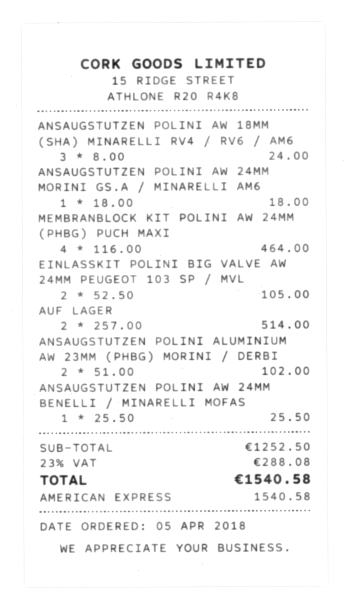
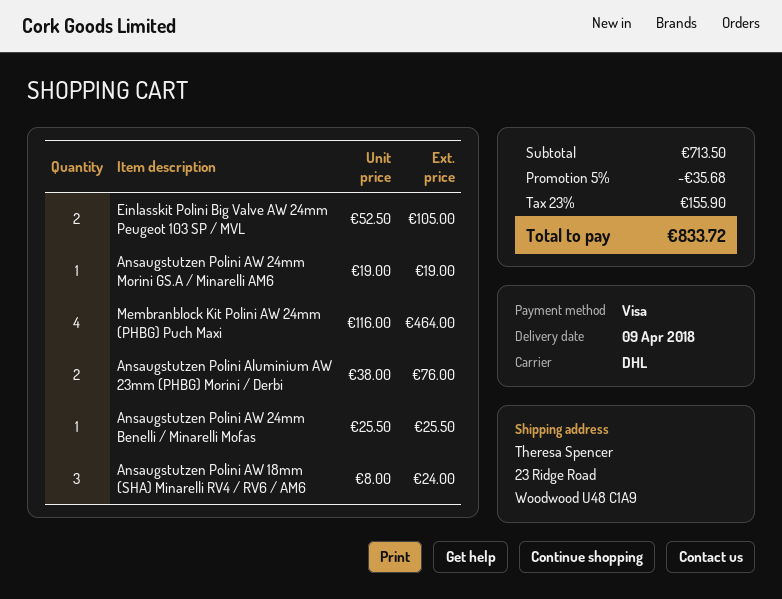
payment method: American Express -> Visa
ANSAUGSTUTZEN POLINI AW 24MM MORINI GS.A / MINARELLI AM6: 1 x 18.00 = 18.00 -> 1 x 19.00 = 19.00
AUF LAGER: 2 x 257.00 = 514.00 -> none
ANSAUGSTUTZEN POLINI ALUMINIUM AW 23MM (PHBG) MORINI / DERBI: 2 x 51.00 = 102.00 -> 2 x 38.00 = 76.00
subtotal: 1252.50 -> 713.50
discount: none -> 5% = 35.68
tax: 23% = 288.08 -> 23% = 155.90
total: 1540.58 -> 833.72

